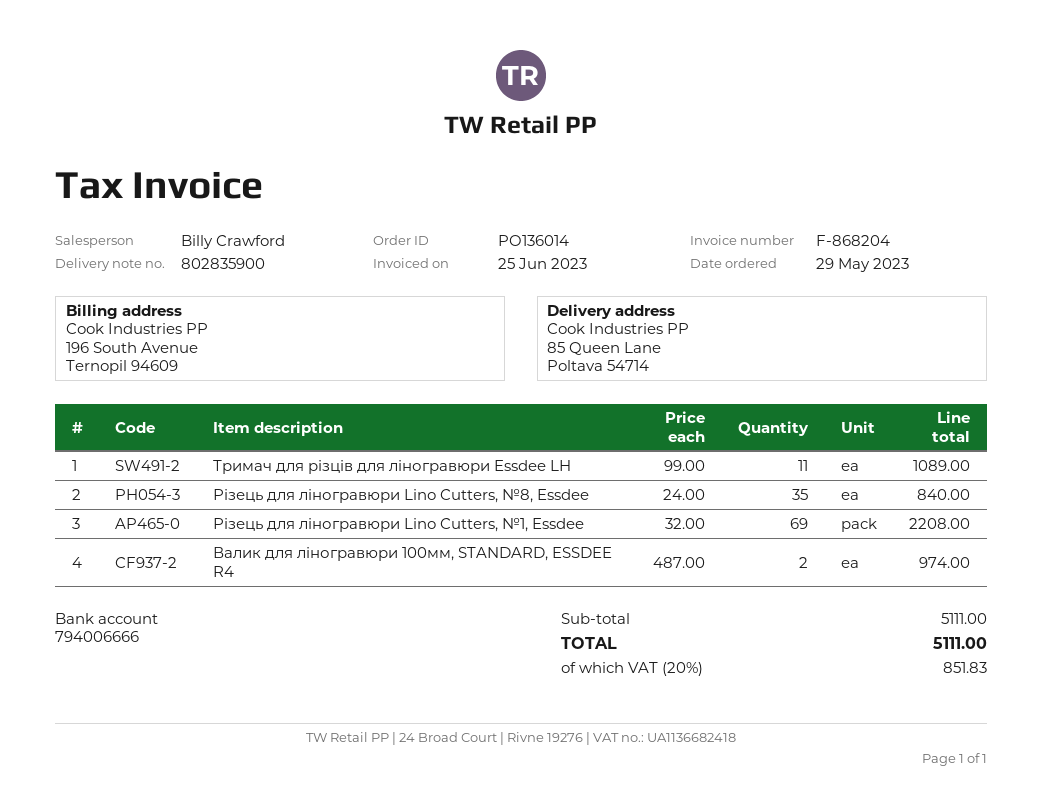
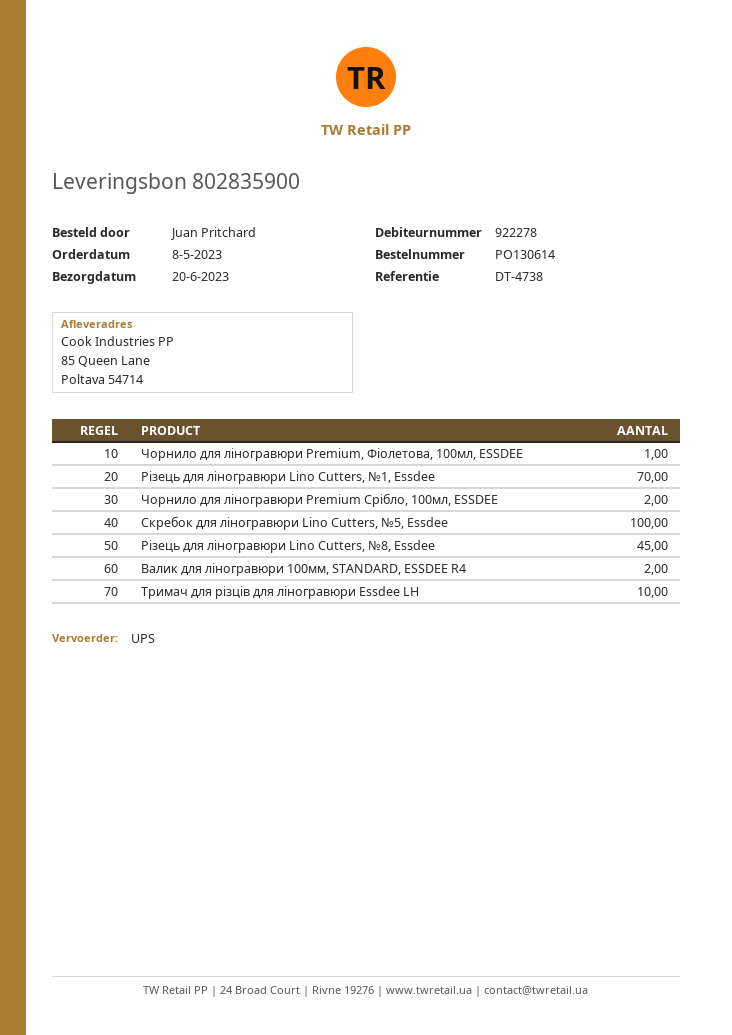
order number: PO136014 -> PO130614
order date: 2023-05-29 -> 2023-05-08
Тримач для різців для ліногравюри Essdee LH: 11 -> 10
Різець для ліногравюри Lino Cutters, №8, Essdee: 35 -> 45
Різець для ліногравюри Lino Cutters, №1, Essdee: 69 -> 70
Чорнило для ліногравюри Premium, Фіолетова, 100мл, ESSDEE: none -> 1
Чорнило для ліногравюри Premium Срібло, 100мл, ESSDEE: none -> 2
Скребок для ліногравюри Lino Cutters, №5, Essdee: none -> 100

